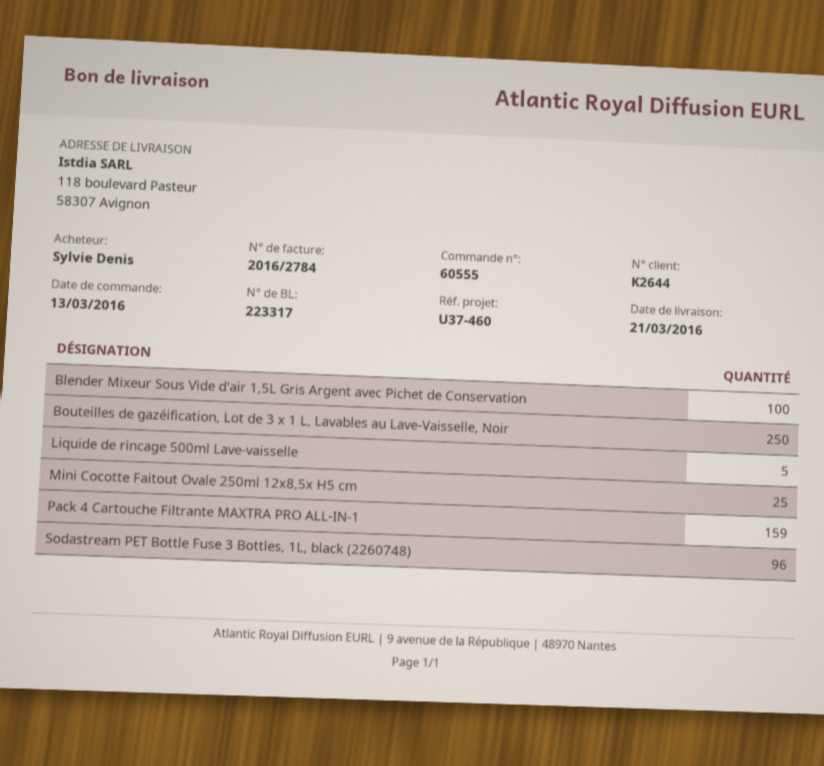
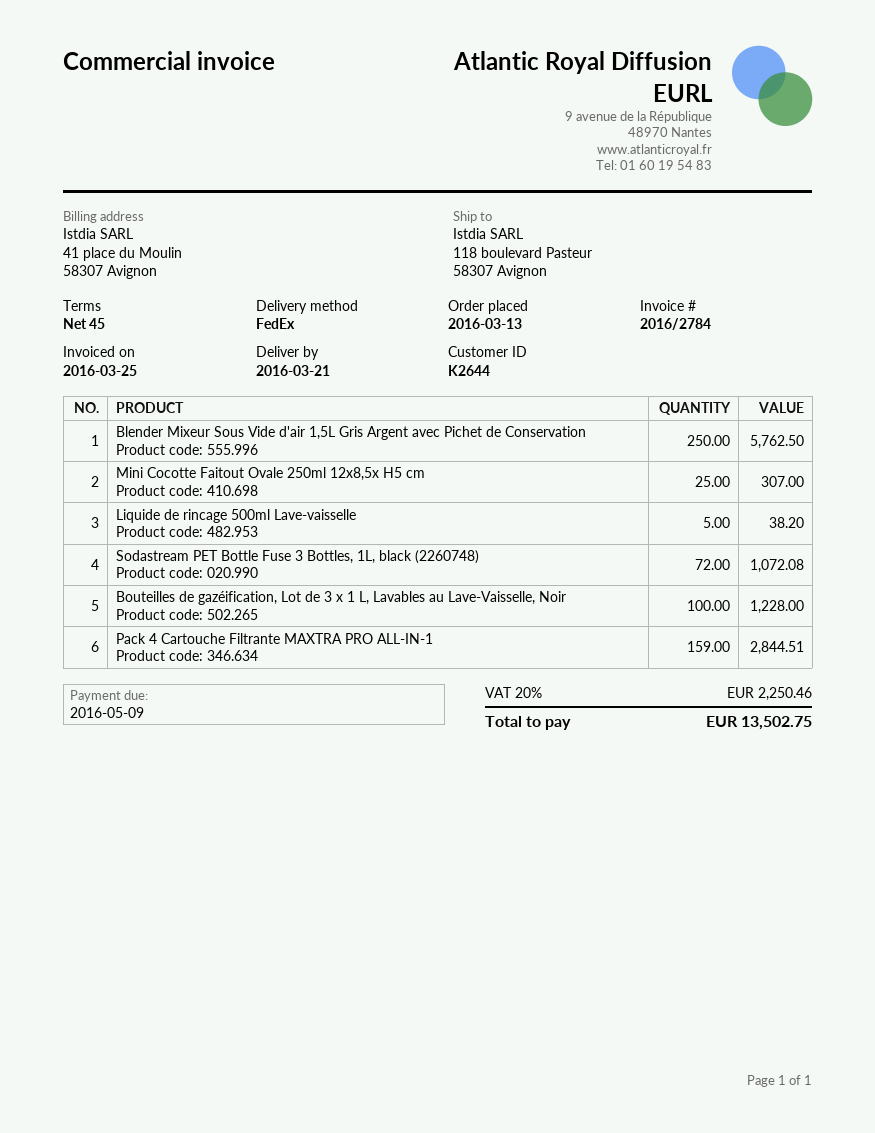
Blender Mixeur Sous Vide d'air 1,5L Gris Argent avec Pichet de Conservation: 100 -> 250
Bouteilles de gazéification, Lot de 3 x 1 L, Lavables au Lave-Vaisselle, Noir: 250 -> 100
Sodastream PET Bottle Fuse 3 Bottles, 1L, black (2260748): 96 -> 72

